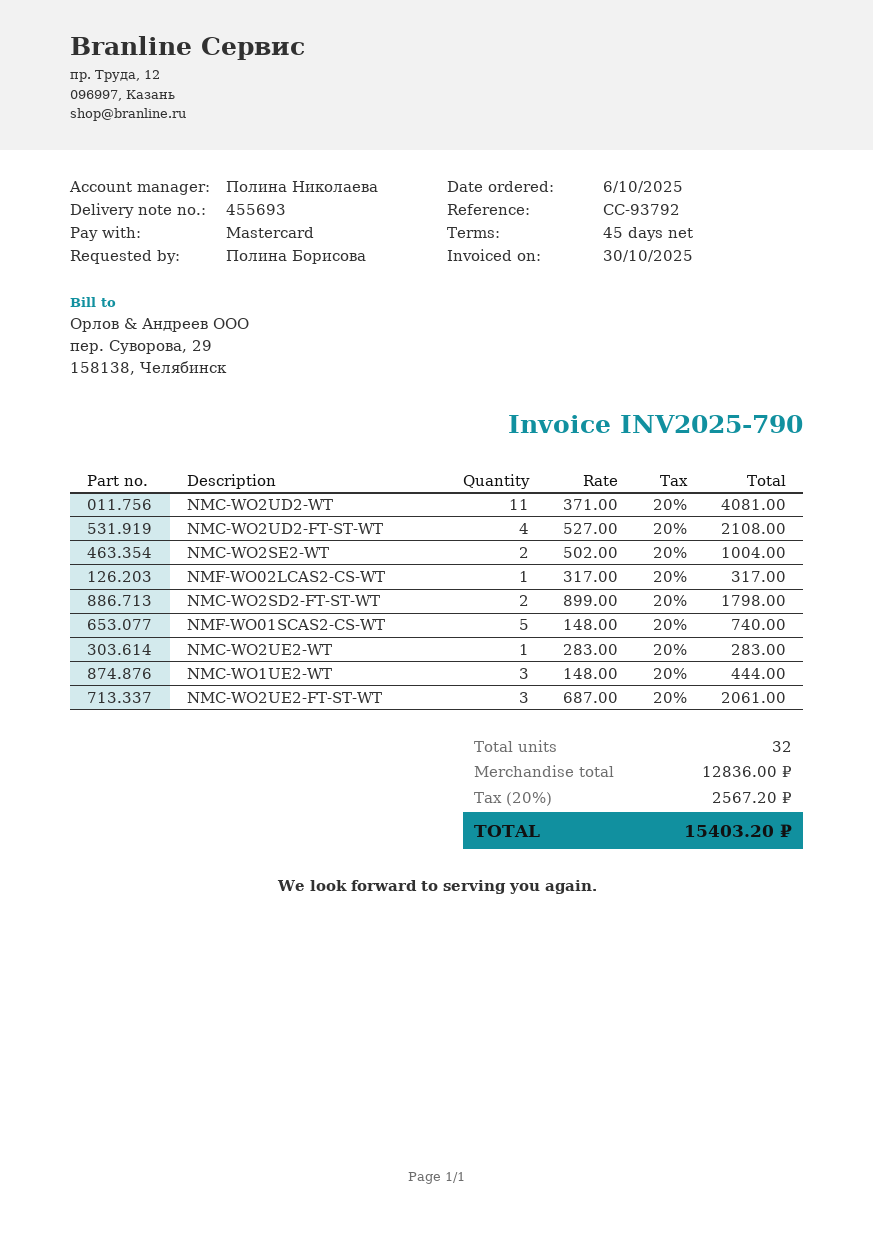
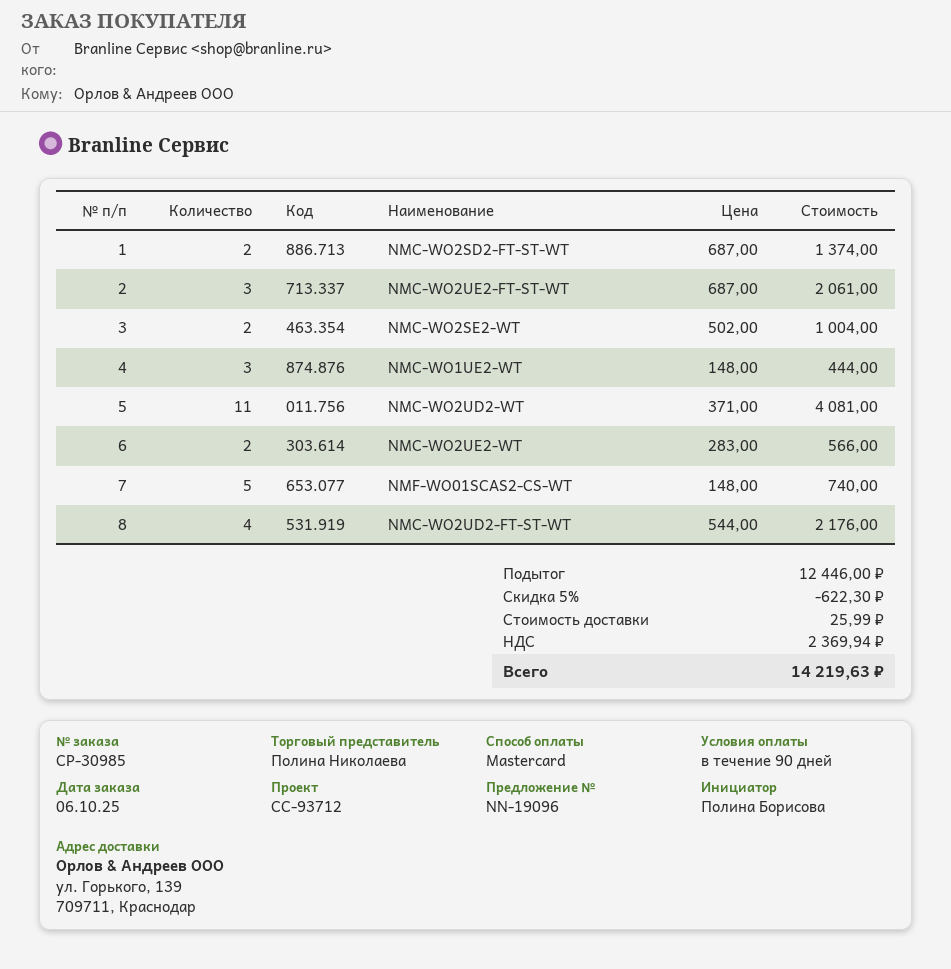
payment terms: 45 days -> 90 days
reference: CC-93792 -> CC-93712
NMC-WO2UD2-FT-ST-WT: 4 x 527.00 = 2108.00 -> 4 x 544.00 = 2176.00
NMF-WO02LCAS2-CS-WT: 1 x 317.00 = 317.00 -> none
NMC-WO2SD2-FT-ST-WT: 2 x 899.00 = 1798.00 -> 2 x 687.00 = 1374.00
NMC-WO2UE2-WT: 1 x 283.00 = 283.00 -> 2 x 283.00 = 566.00
subtotal: 12836.00 -> 12446.00
discount: none -> 5% = 622.30
shipping: none -> 25.99
tax: 2567.20 -> 2369.94
total: 15403.20 -> 14219.63

